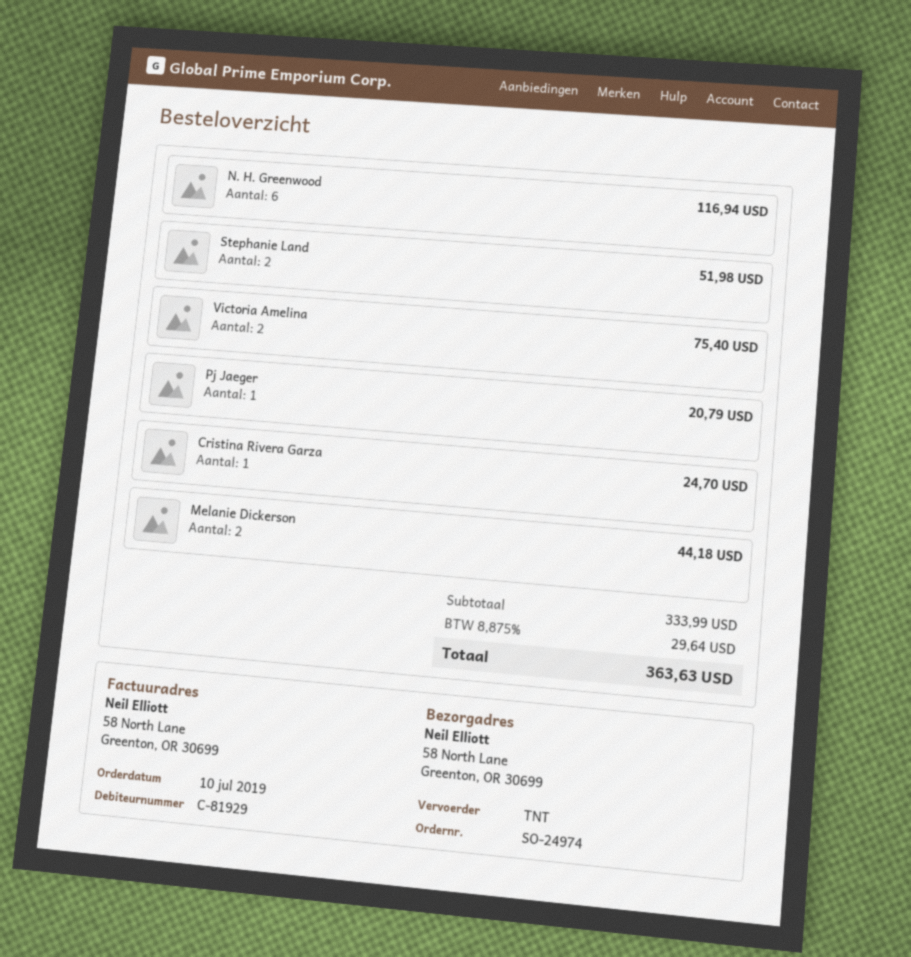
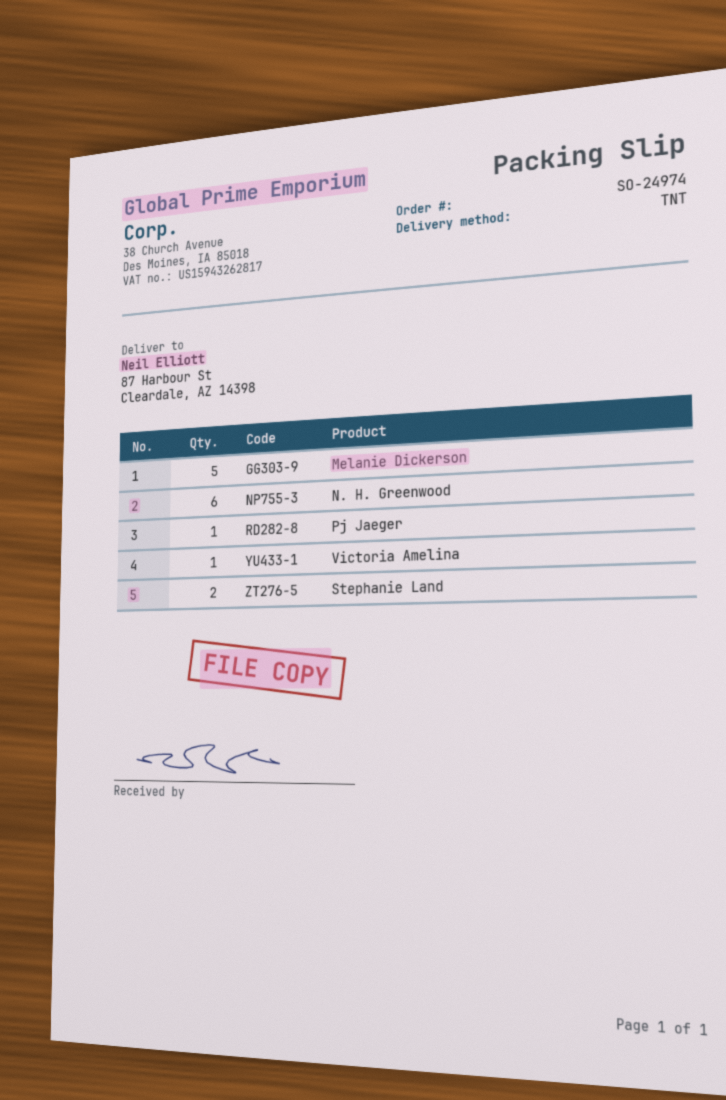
ship to: 58 North Lane, Greenton, OR 30699 -> 87 Harbour St, Cleardale, AZ 14398
Victoria Amelina: 2 -> 1
Cristina Rivera Garza: 1 -> none
Melanie Dickerson: 2 -> 5

